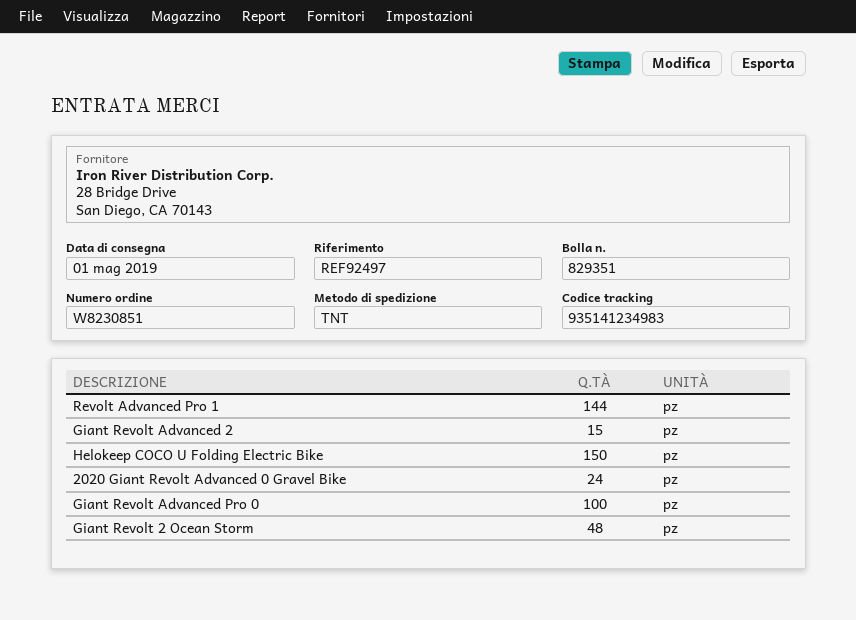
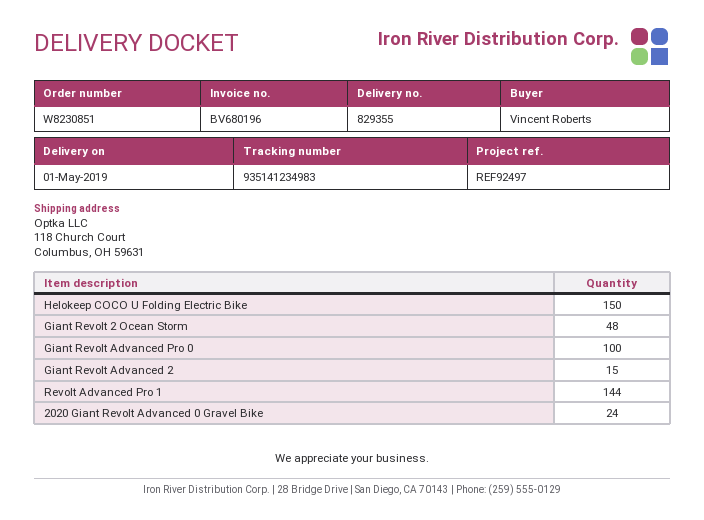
delivery note number: 829351 -> 829355

